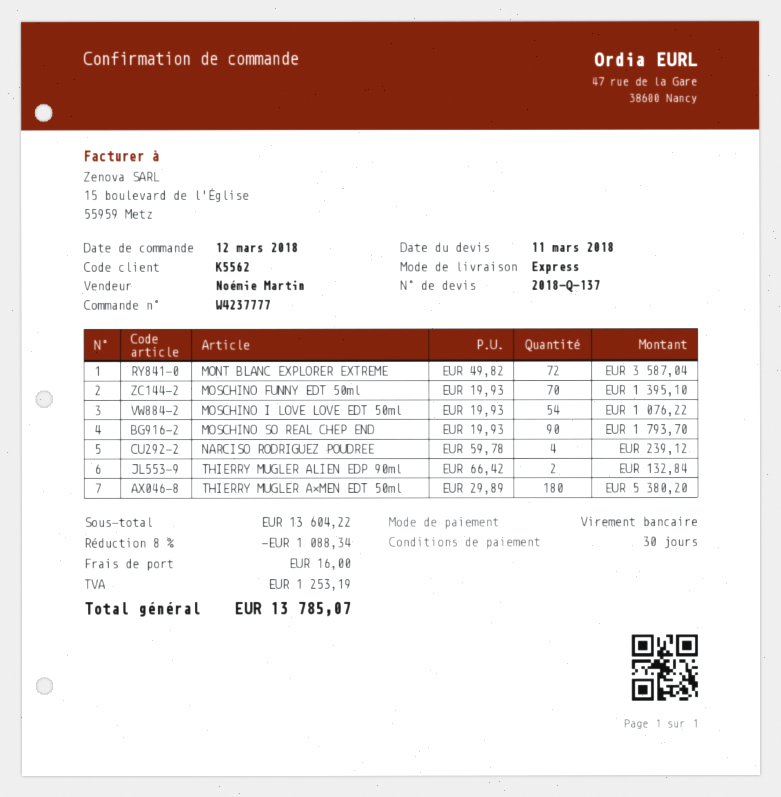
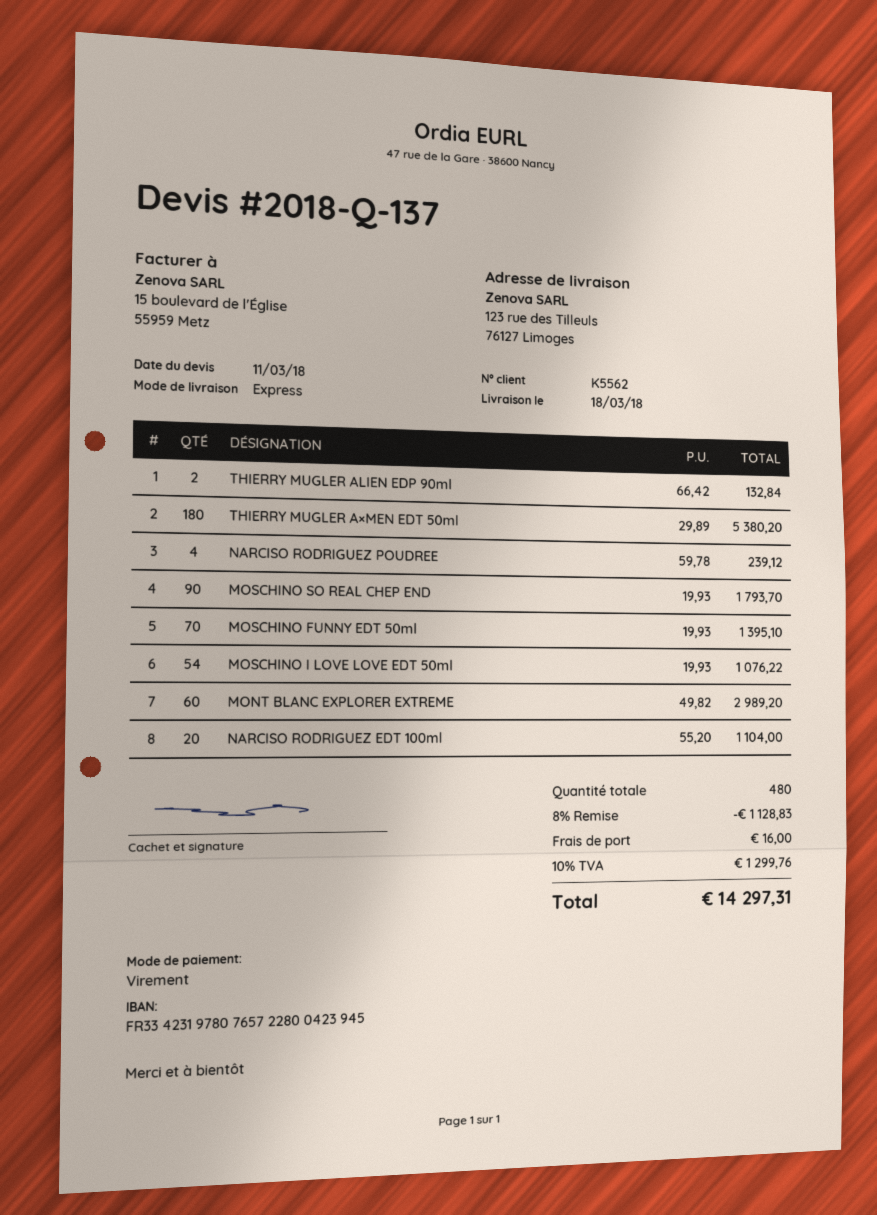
MONT BLANC EXPLORER EXTREME: 72 x 49.82 = 3587.04 -> 60 x 49.82 = 2989.20
NARCISO RODRIGUEZ EDT 100ml: none -> 20 x 55.20 = 1104.00
discount: 8% = 1088.34 -> 8% = 1128.83
tax: 1253.19 -> 1299.76
total: 13785.07 -> 14297.31

